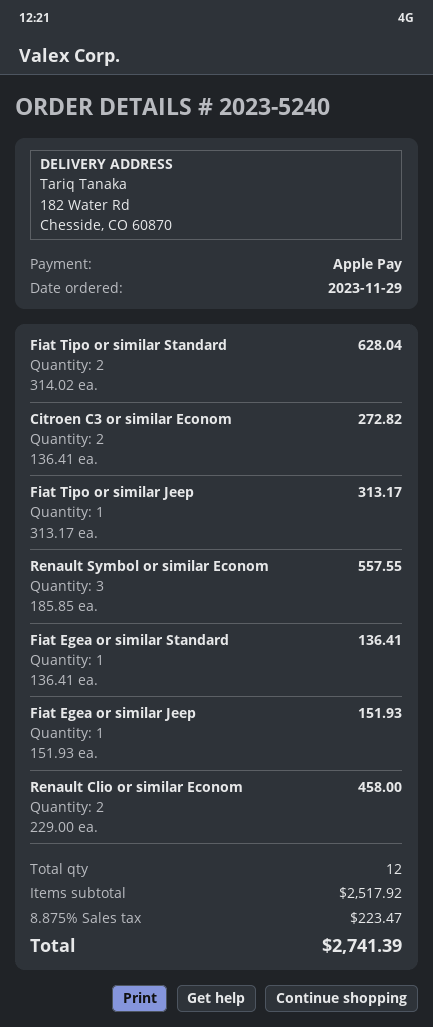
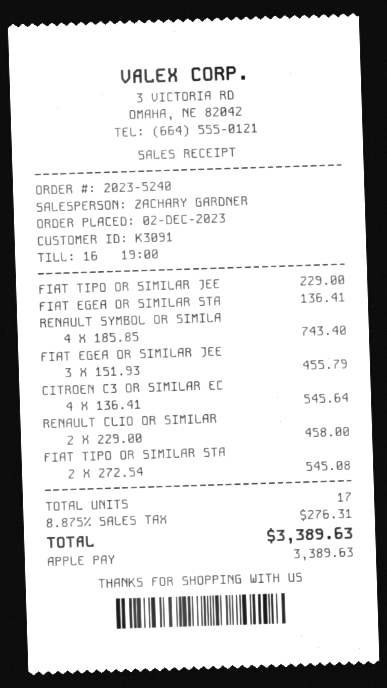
order date: 2023-11-29 -> 2023-12-02
Fiat Tipo or similar Standard: 2 x 314.02 = 628.04 -> 2 x 272.54 = 545.08
Citroen C3 or similar Econom: 2 x 136.41 = 272.82 -> 4 x 136.41 = 545.64
Fiat Tipo or similar Jeep: 1 x 313.17 = 313.17 -> 1 x 229.00 = 229.00
Renault Symbol or similar Econom: 3 x 185.85 = 557.55 -> 4 x 185.85 = 743.40
Fiat Egea or similar Jeep: 1 x 151.93 = 151.93 -> 3 x 151.93 = 455.79
total quantity: 12 -> 17
tax: 8.875% = 223.47 -> 8.875% = 276.31
total: 2741.39 -> 3389.63

